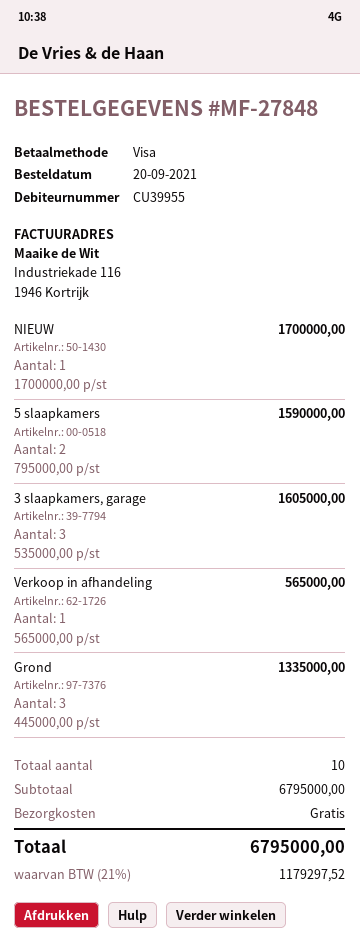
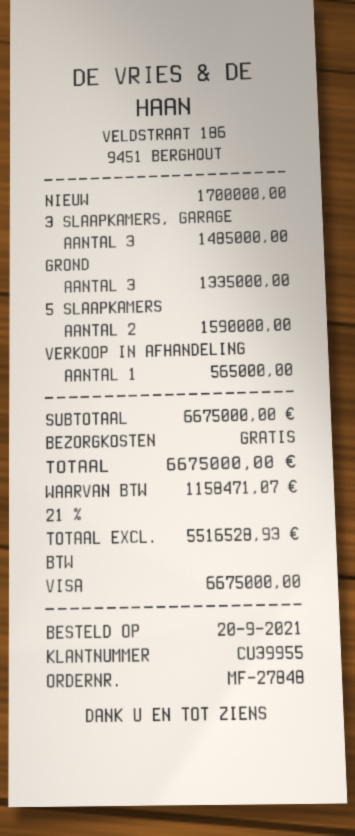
3 slaapkamers, garage: 3 for 1605000.00 -> 3 for 1485000.00
subtotal: 6795000.00 -> 6675000.00
tax: 21% = 1179297.52 -> 21% = 1158471.07
total: 6795000.00 -> 6675000.00

